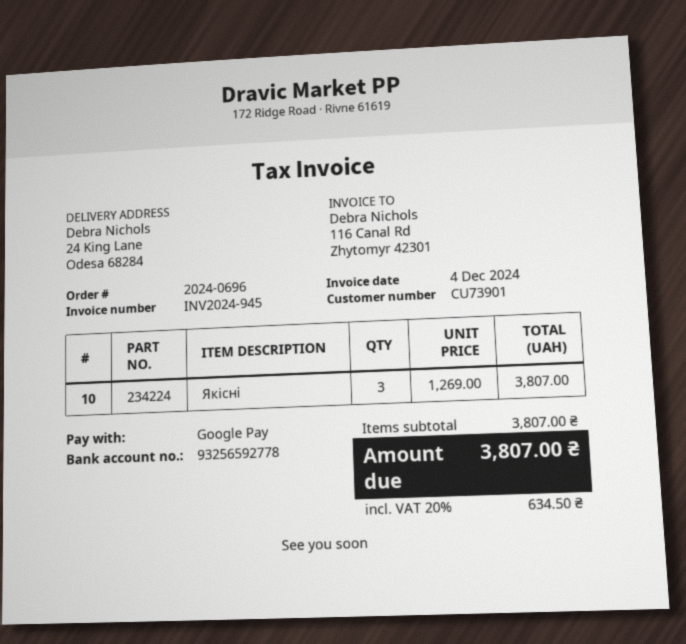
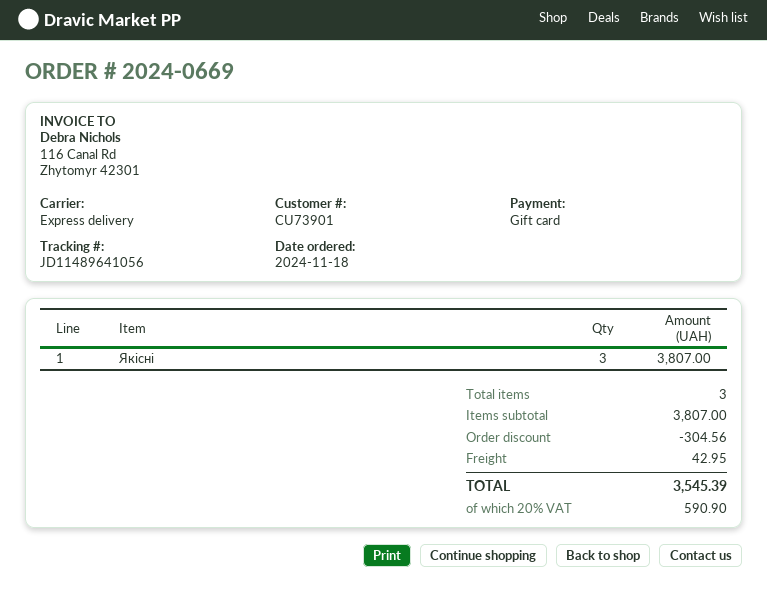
order number: 2024-0696 -> 2024-0669
payment method: Google Pay -> gift card
discount: none -> 304.56
shipping: none -> 42.95
tax: 20% = 634.50 -> 20% = 590.90
total: 3807.00 -> 3545.39

